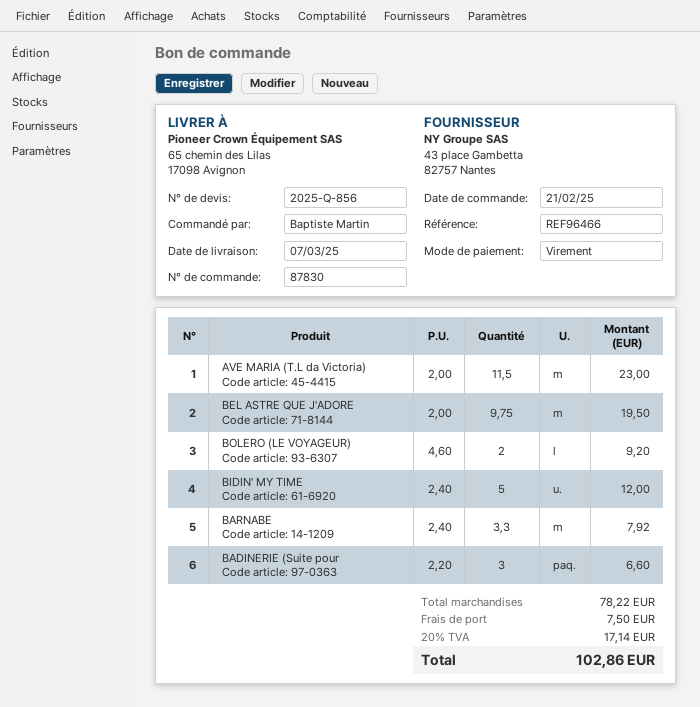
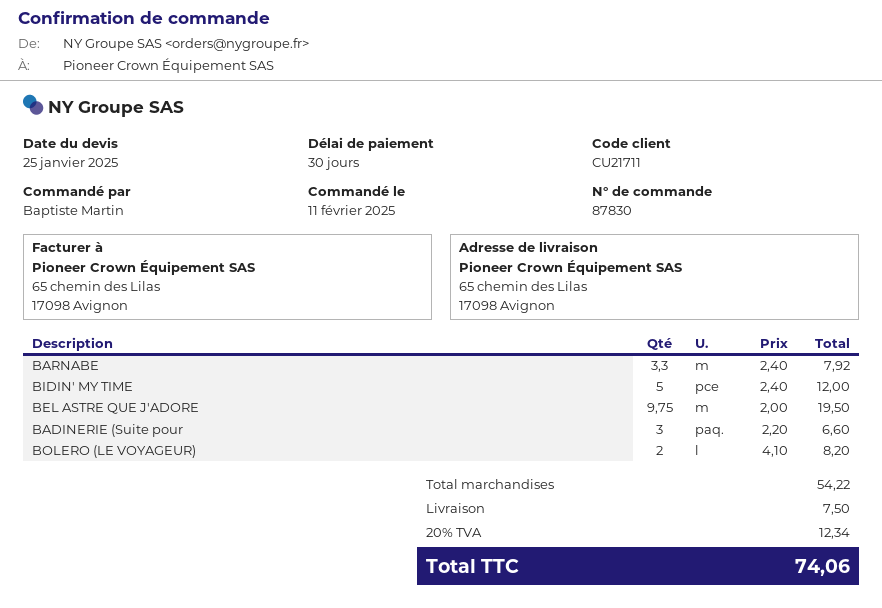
order date: 2025-02-21 -> 2025-02-11
AVE MARIA (T.L da Victoria): 11.5 x 2.00 = 23.00 -> none
BOLERO (LE VOYAGEUR): 2 x 4.60 = 9.20 -> 2 x 4.10 = 8.20
subtotal: 78.22 -> 54.22
tax: 20% = 17.14 -> 20% = 12.34
total: 102.86 -> 74.06

